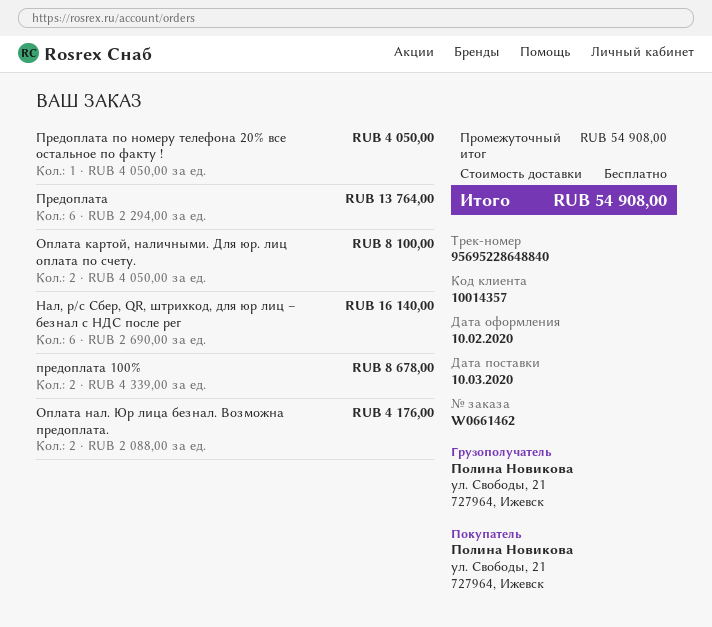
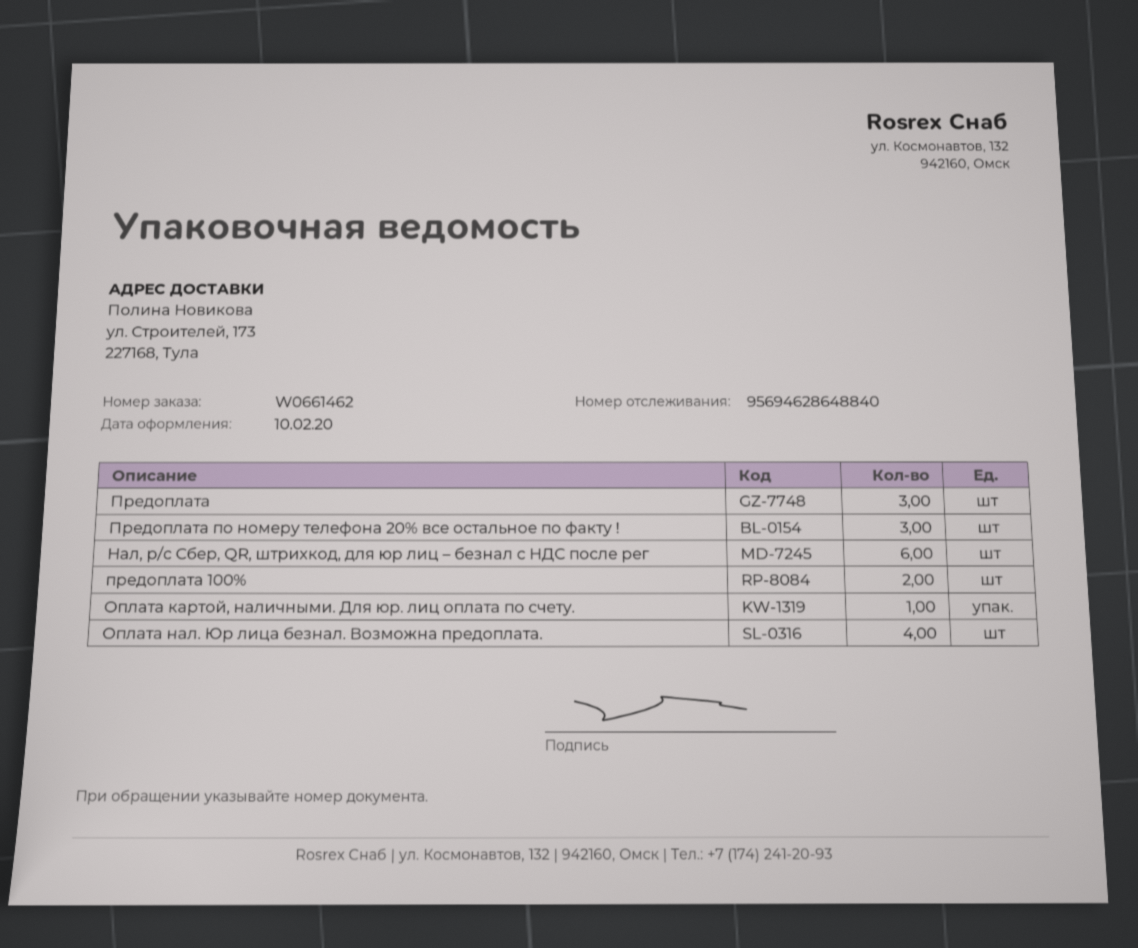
tracking number: 95695228648840 -> 95694628648840
ship to: ул. Свободы, 21, 727964, Ижевск -> ул. Строителей, 173, 227168, Тула
Предоплата по номеру телефона 20% все остальное по факту !: 1 -> 3
Предоплата: 6 -> 3
Оплата картой, наличными. Для юр. лиц оплата по счету.: 2 -> 1
Оплата нал. Юр лица безнал. Возможна предоплата.: 2 -> 4

